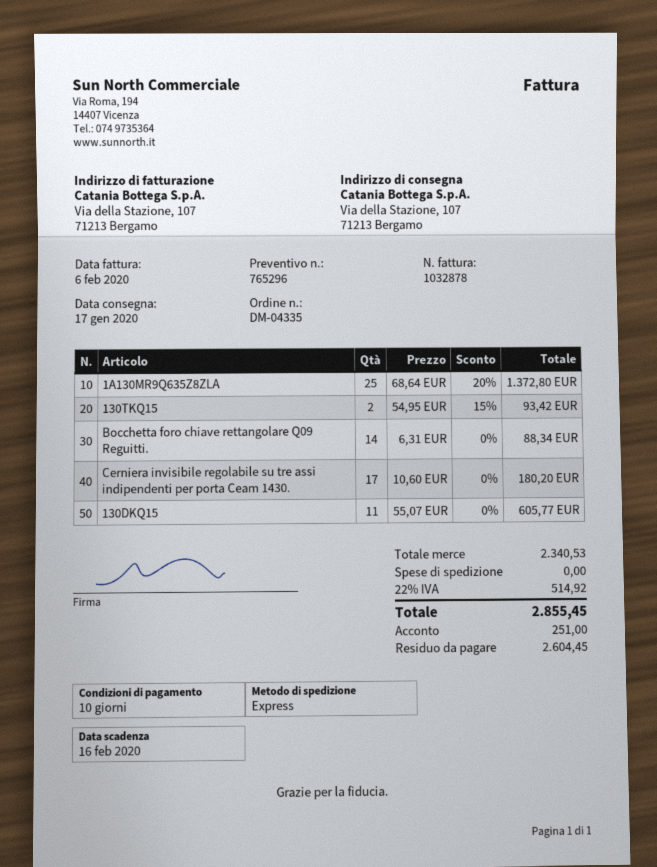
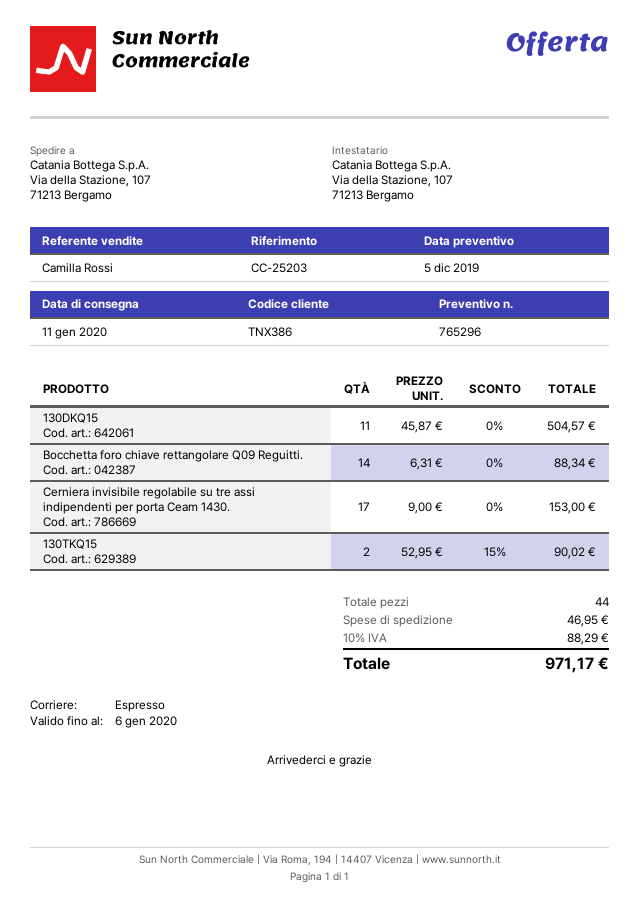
delivery date: 2020-01-17 -> 2020-01-11
1A130MR9Q635Z8ZLA: 25 x 68.64 - 20% = 1372.80 -> none
130TKQ15: 2 x 54.95 - 15% = 93.42 -> 2 x 52.95 - 15% = 90.02
Cerniera invisibile regolabile su tre assi indipendenti per porta Ceam 1430.: 17 x 10.60 = 180.20 -> 17 x 9.00 = 153.00
130DKQ15: 11 x 55.07 = 605.77 -> 11 x 45.87 = 504.57
shipping: 0.00 -> 46.95
tax: 22% = 514.92 -> 10% = 88.29
total: 2855.45 -> 971.17

